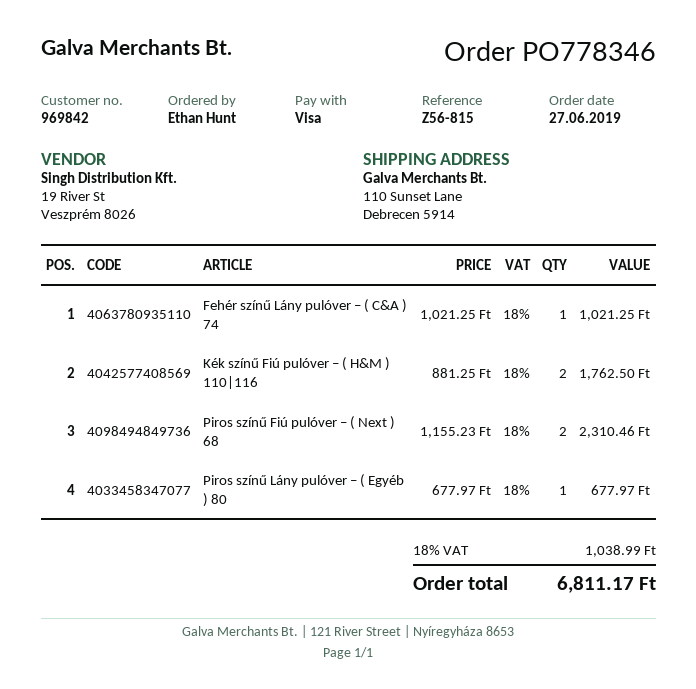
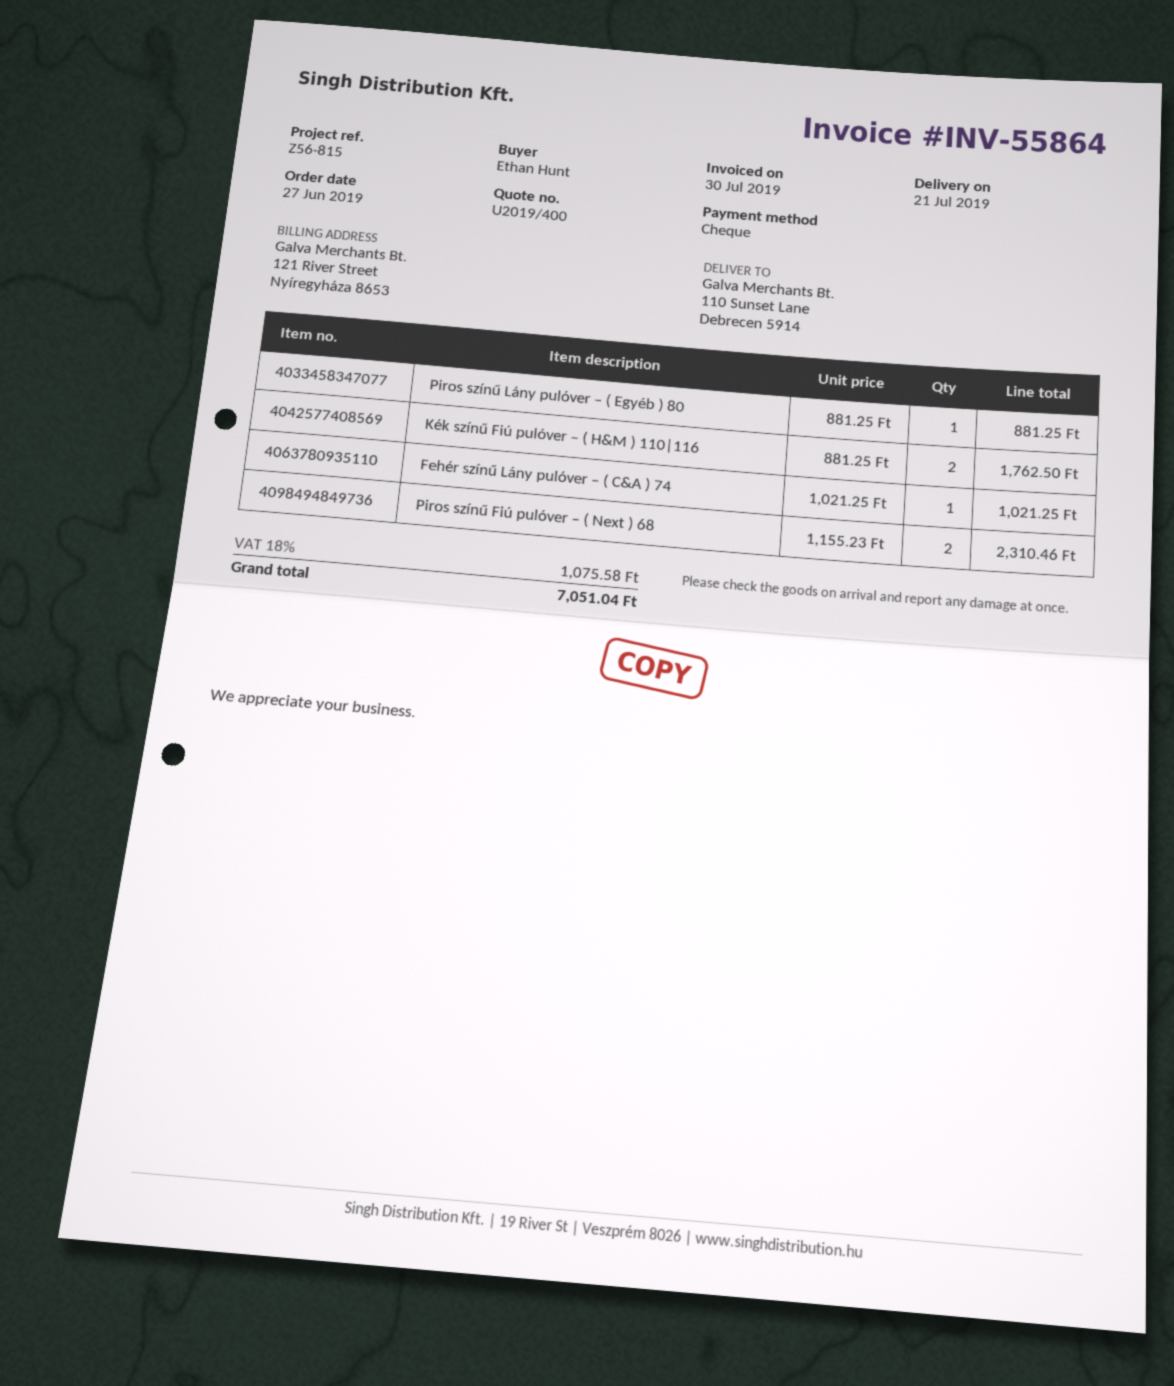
payment method: Visa -> cheque
Piros színű Lány pulóver – ( Egyéb ) 80: 1 x 677.97 = 677.97 -> 1 x 881.25 = 881.25
tax: 18% = 1038.99 -> 18% = 1075.58
total: 6811.17 -> 7051.04

